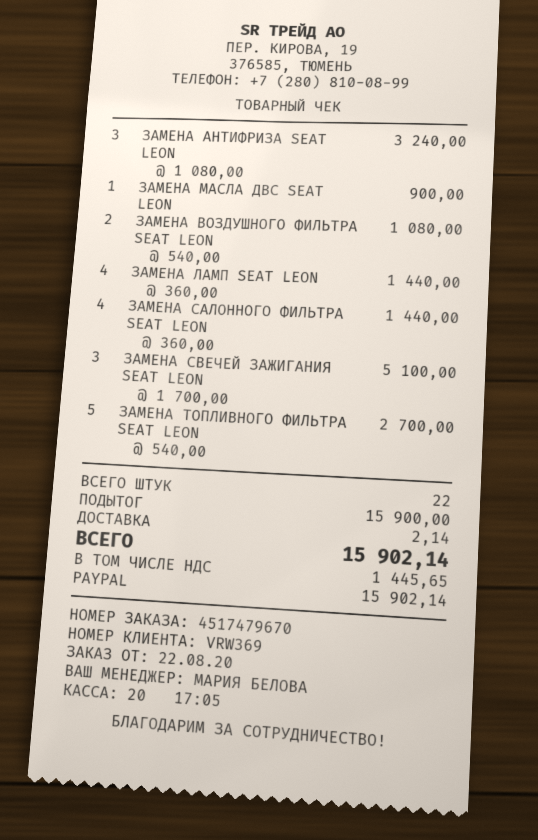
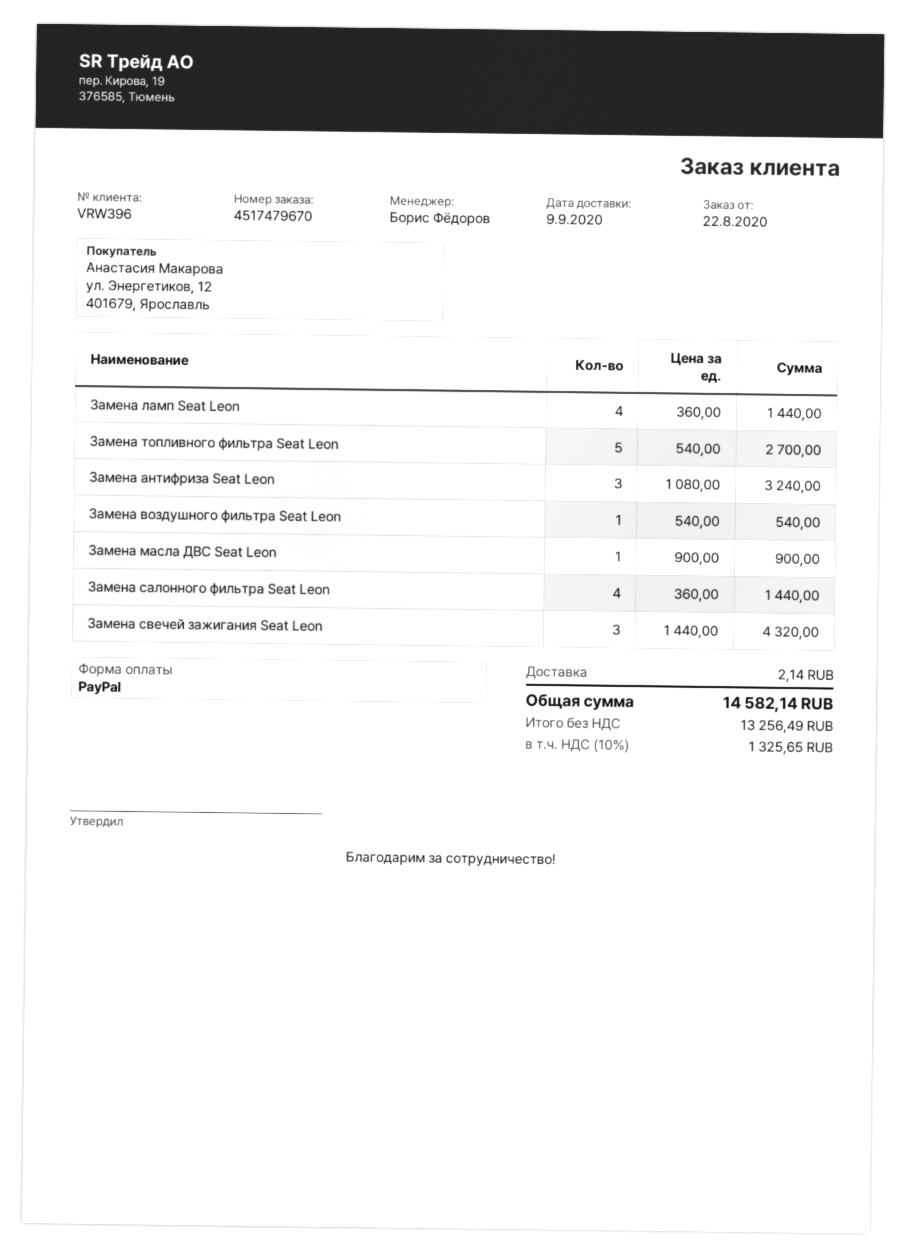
customer number: VRW369 -> VRW396
sales rep: МАРИЯ БЕЛОВА -> Борис Фёдоров
ЗАМЕНА ВОЗДУШНОГО ФИЛЬТРА SEAT LEON: 2 x 540.00 = 1080.00 -> 1 x 540.00 = 540.00
ЗАМЕНА СВЕЧЕЙ ЗАЖИГАНИЯ SEAT LEON: 3 x 1700.00 = 5100.00 -> 3 x 1440.00 = 4320.00
tax: 1445.65 -> 1325.65
total: 15902.14 -> 14582.14

